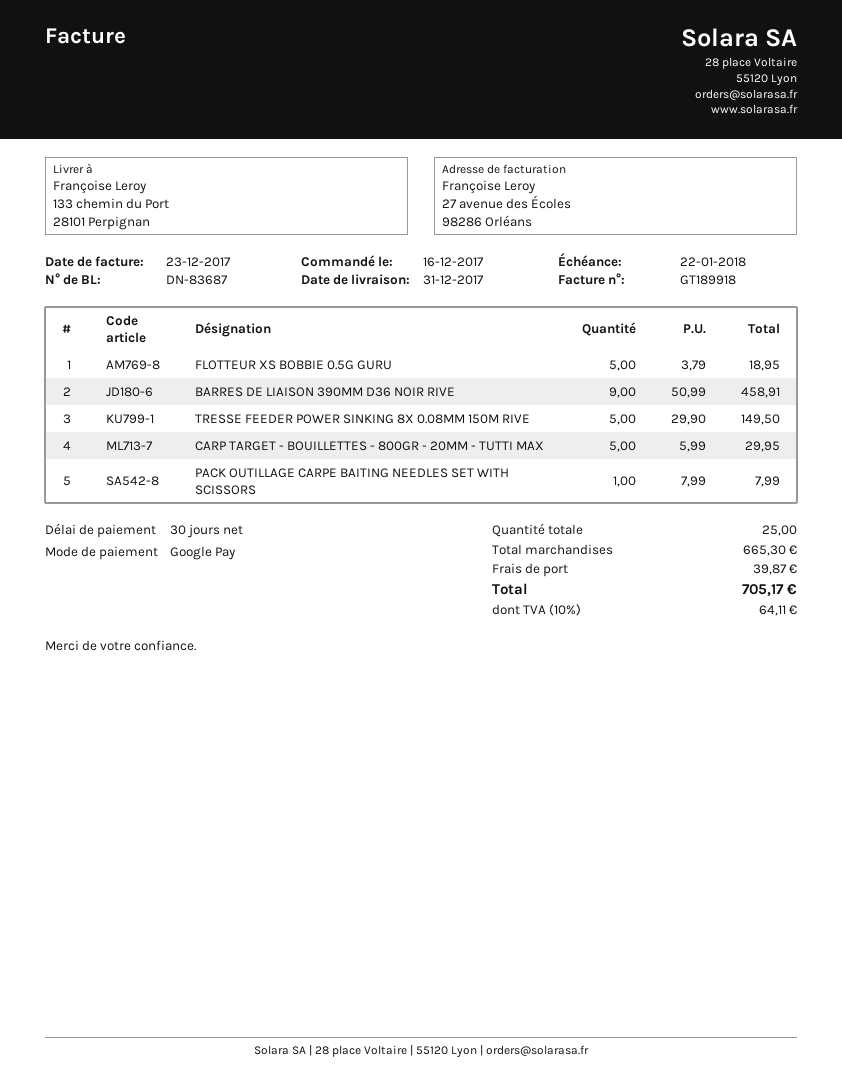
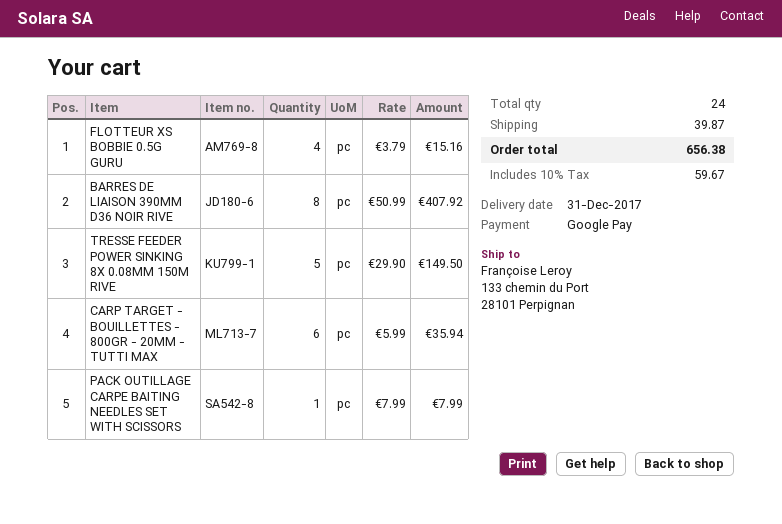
FLOTTEUR XS BOBBIE 0.5G GURU: 5 x 3.79 = 18.95 -> 4 x 3.79 = 15.16
BARRES DE LIAISON 390MM D36 NOIR RIVE: 9 x 50.99 = 458.91 -> 8 x 50.99 = 407.92
CARP TARGET - BOUILLETTES - 800GR - 20MM - TUTTI MAX: 5 x 5.99 = 29.95 -> 6 x 5.99 = 35.94
total quantity: 25 -> 24
tax: 10% = 64.11 -> 10% = 59.67
total: 705.17 -> 656.38

